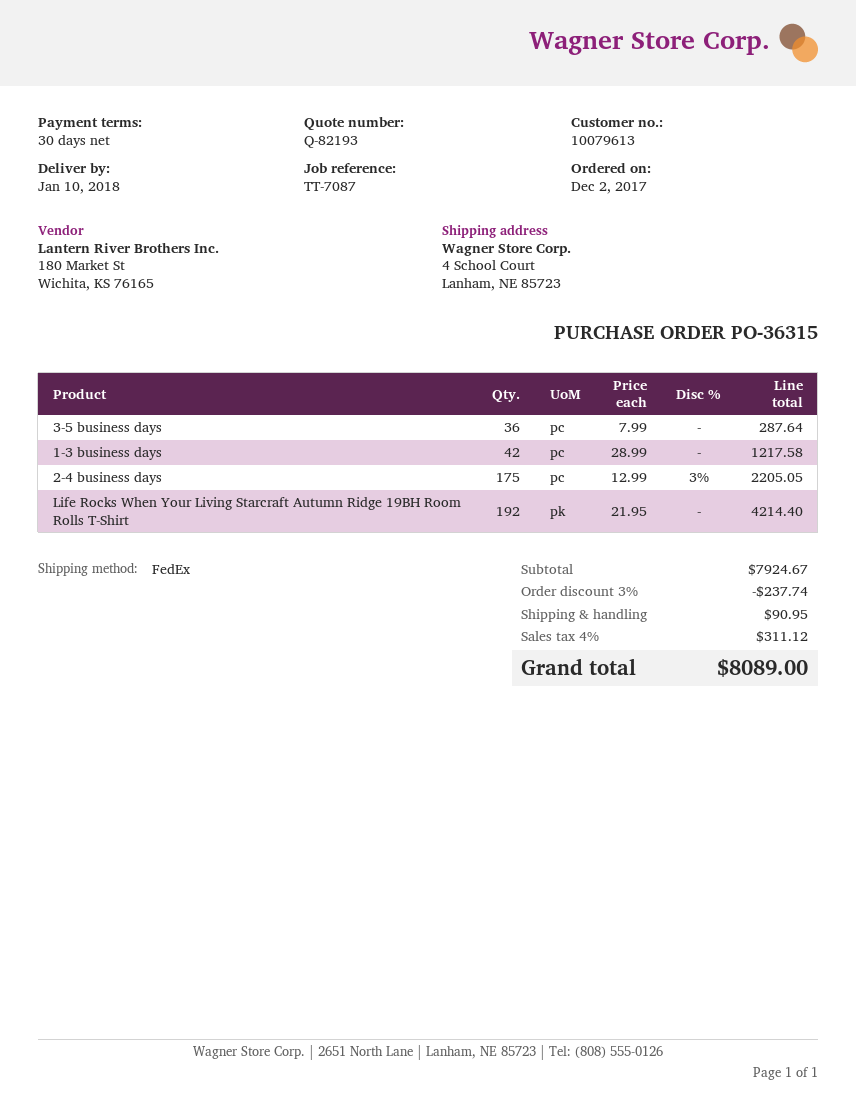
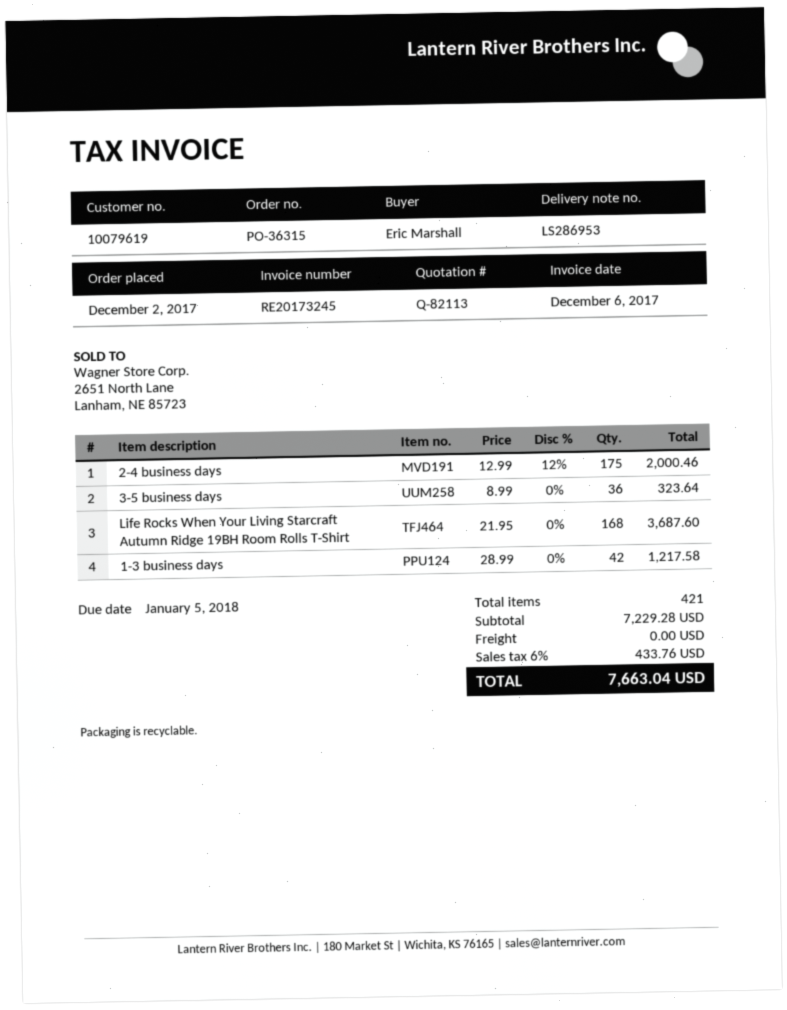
quote number: Q-82193 -> Q-82113
customer number: 10079613 -> 10079619
3-5 business days: 36 x 7.99 = 287.64 -> 36 x 8.99 = 323.64
2-4 business days: 175 x 12.99 - 3% = 2205.05 -> 175 x 12.99 - 12% = 2000.46
Life Rocks When Your Living Starcraft Autumn Ridge 19BH Room Rolls T-Shirt: 192 x 21.95 = 4214.40 -> 168 x 21.95 = 3687.60
subtotal: 7924.67 -> 7229.28
discount: 3% = 237.74 -> none
shipping: 90.95 -> 0.00
tax: 4% = 311.12 -> 6% = 433.76
total: 8089.00 -> 7663.04

